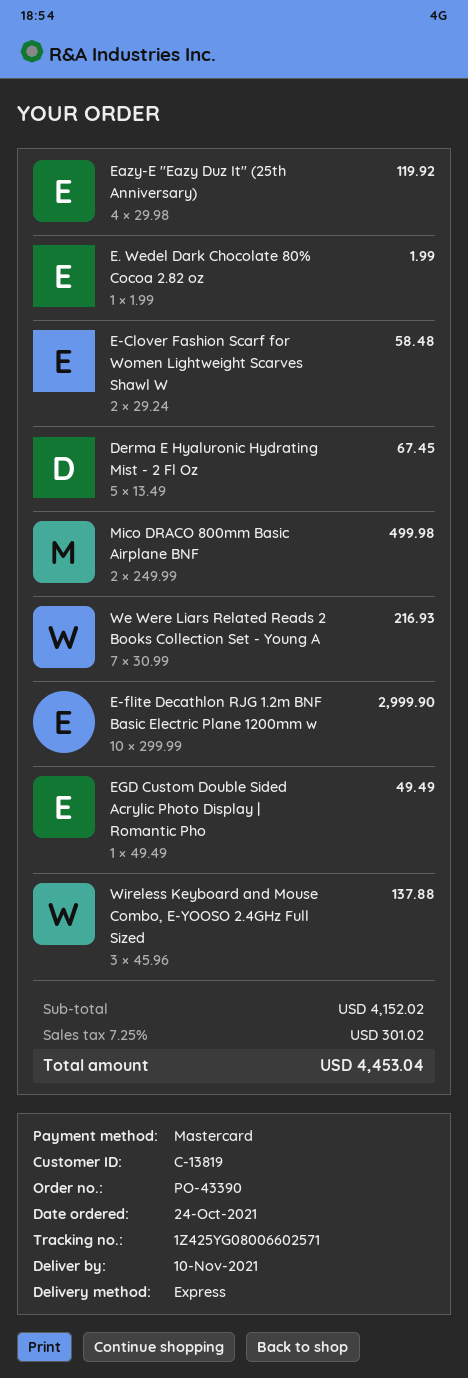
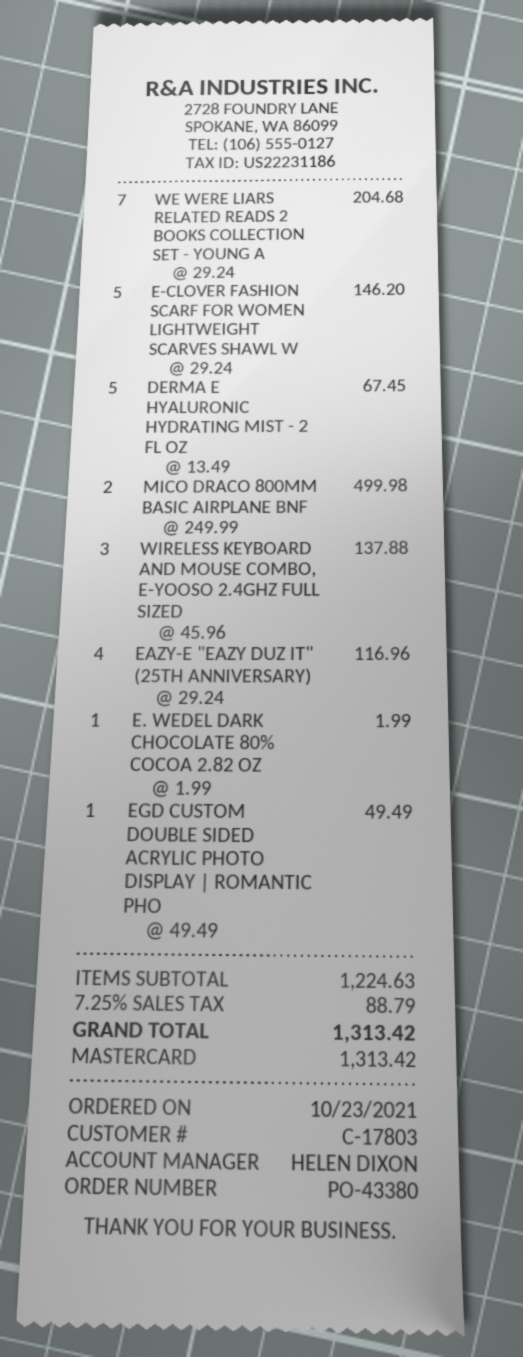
order number: PO-43390 -> PO-43380
order date: 2021-10-24 -> 2021-10-23
customer number: C-13819 -> C-17803
Eazy-E "Eazy Duz It" (25th Anniversary): 4 x 29.98 = 119.92 -> 4 x 29.24 = 116.96
E-Clover Fashion Scarf for Women Lightweight Scarves Shawl W: 2 x 29.24 = 58.48 -> 5 x 29.24 = 146.20
We Were Liars Related Reads 2 Books Collection Set - Young A: 7 x 30.99 = 216.93 -> 7 x 29.24 = 204.68
E-flite Decathlon RJG 1.2m BNF Basic Electric Plane 1200mm w: 10 x 299.99 = 2999.90 -> none
subtotal: 4152.02 -> 1224.63
tax: 7.25% = 301.02 -> 7.25% = 88.79
total: 4453.04 -> 1313.42

